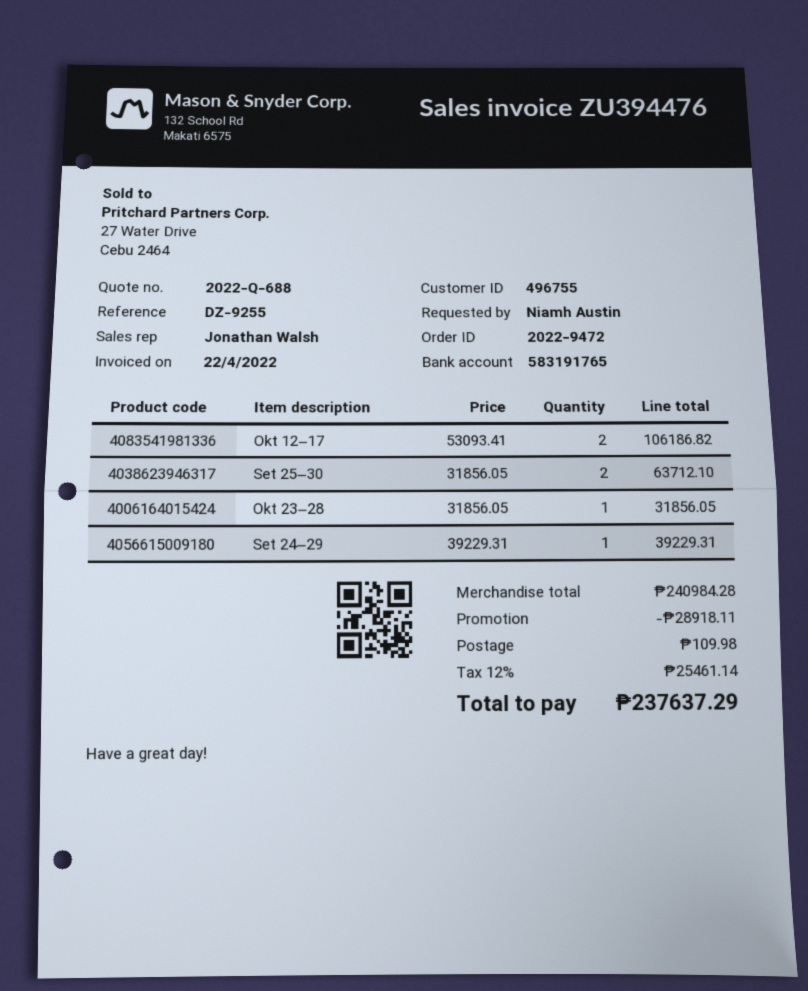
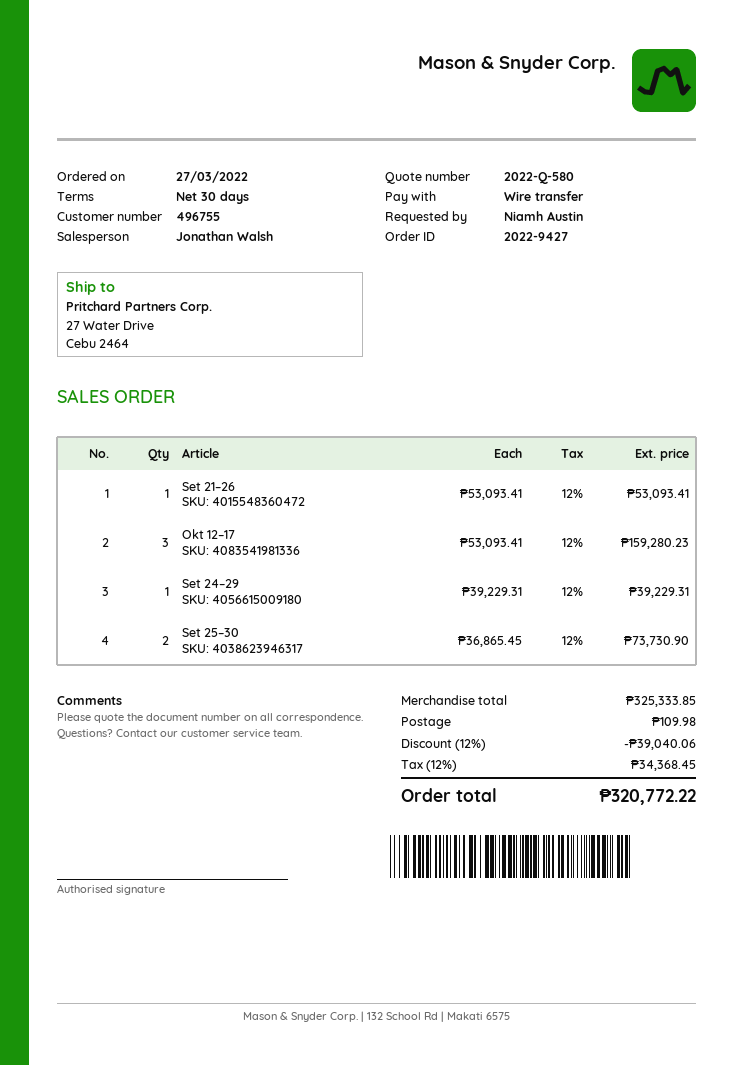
quote number: 2022-Q-688 -> 2022-Q-580
order number: 2022-9472 -> 2022-9427
Okt 12–17: 2 x 53093.41 = 106186.82 -> 3 x 53093.41 = 159280.23
Set 25–30: 2 x 31856.05 = 63712.10 -> 2 x 36865.45 = 73730.90
Okt 23–28: 1 x 31856.05 = 31856.05 -> none
Set 21–26: none -> 1 x 53093.41 = 53093.41
subtotal: 240984.28 -> 325333.85
discount: 28918.11 -> 39040.06
tax: 12% = 25461.14 -> 12% = 34368.45
total: 237637.29 -> 320772.22

